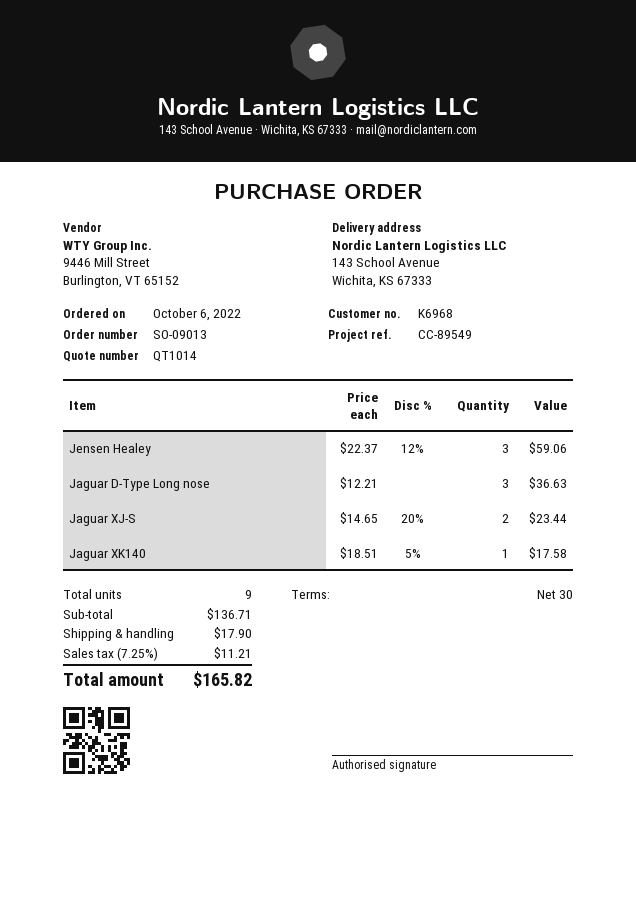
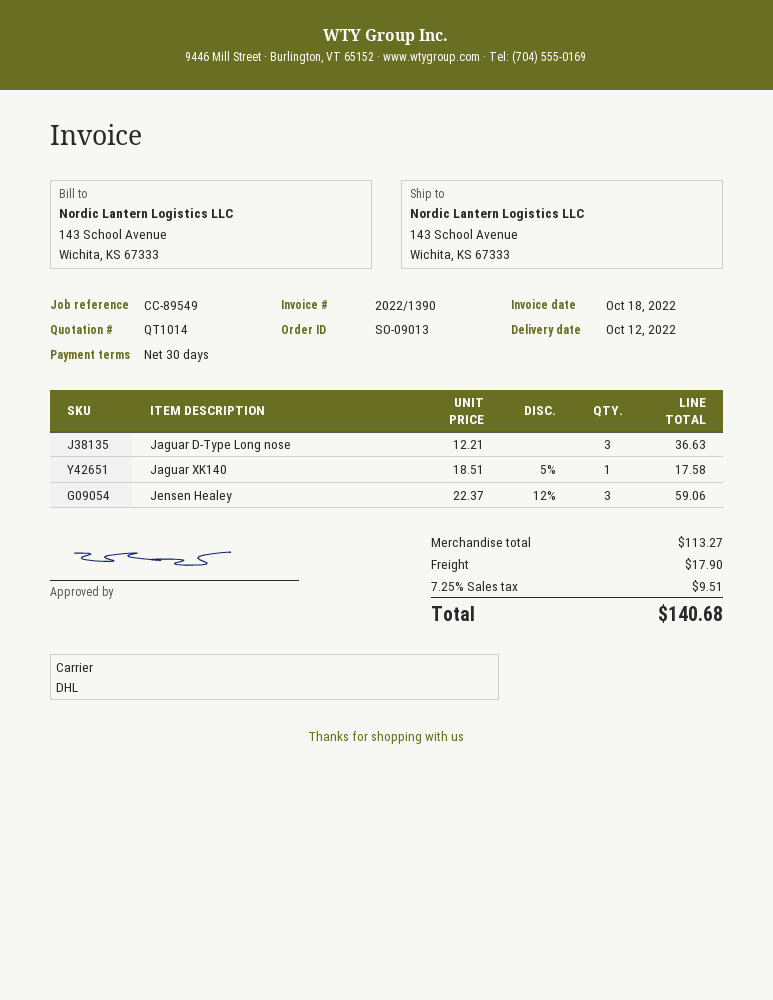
Jaguar XJ-S: 2 x 14.65 - 20% = 23.44 -> none
subtotal: 136.71 -> 113.27
tax: 7.25% = 11.21 -> 7.25% = 9.51
total: 165.82 -> 140.68

